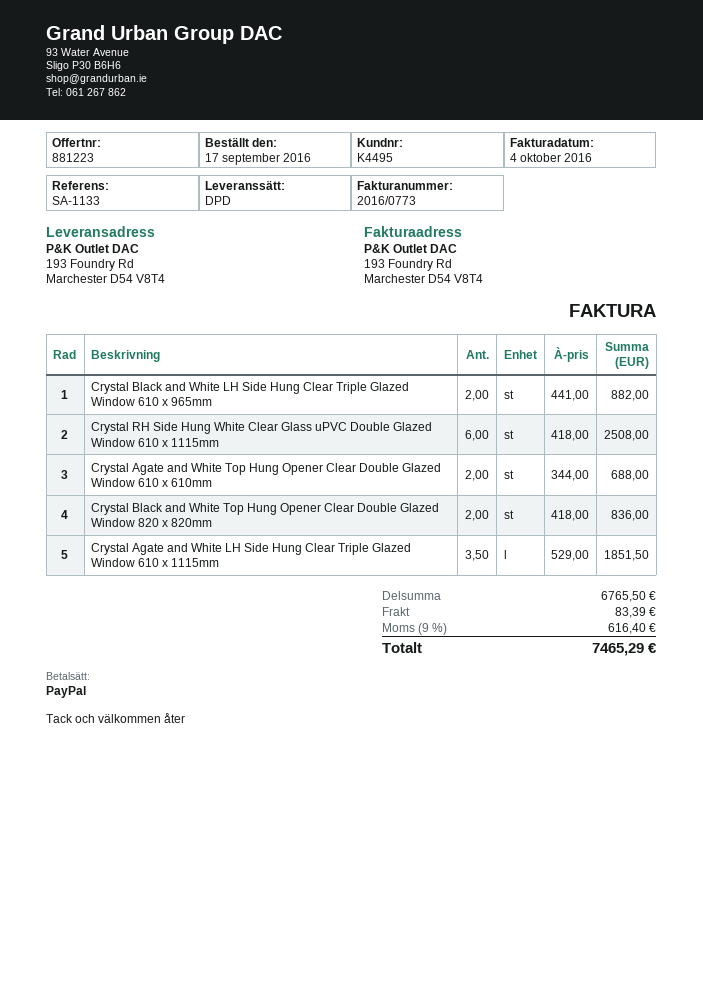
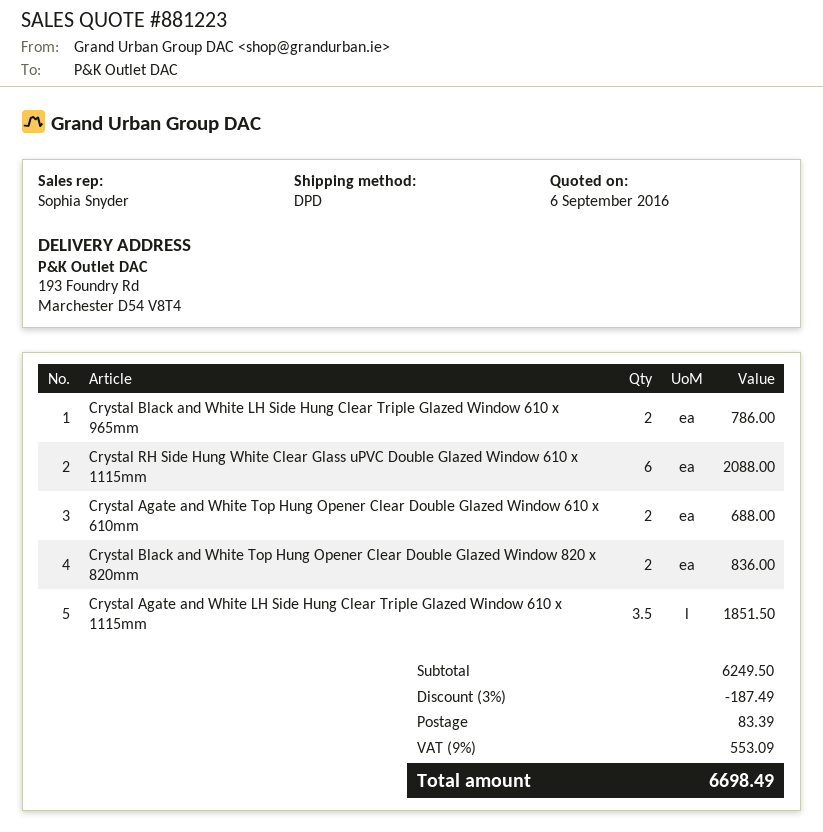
Crystal Black and White LH Side Hung Clear Triple Glazed Window 610 x 965mm: 2 for 882.00 -> 2 for 786.00
Crystal RH Side Hung White Clear Glass uPVC Double Glazed Window 610 x 1115mm: 6 for 2508.00 -> 6 for 2088.00
subtotal: 6765.50 -> 6249.50
discount: none -> 3% = 187.49
tax: 9% = 616.40 -> 9% = 553.09
total: 7465.29 -> 6698.49

